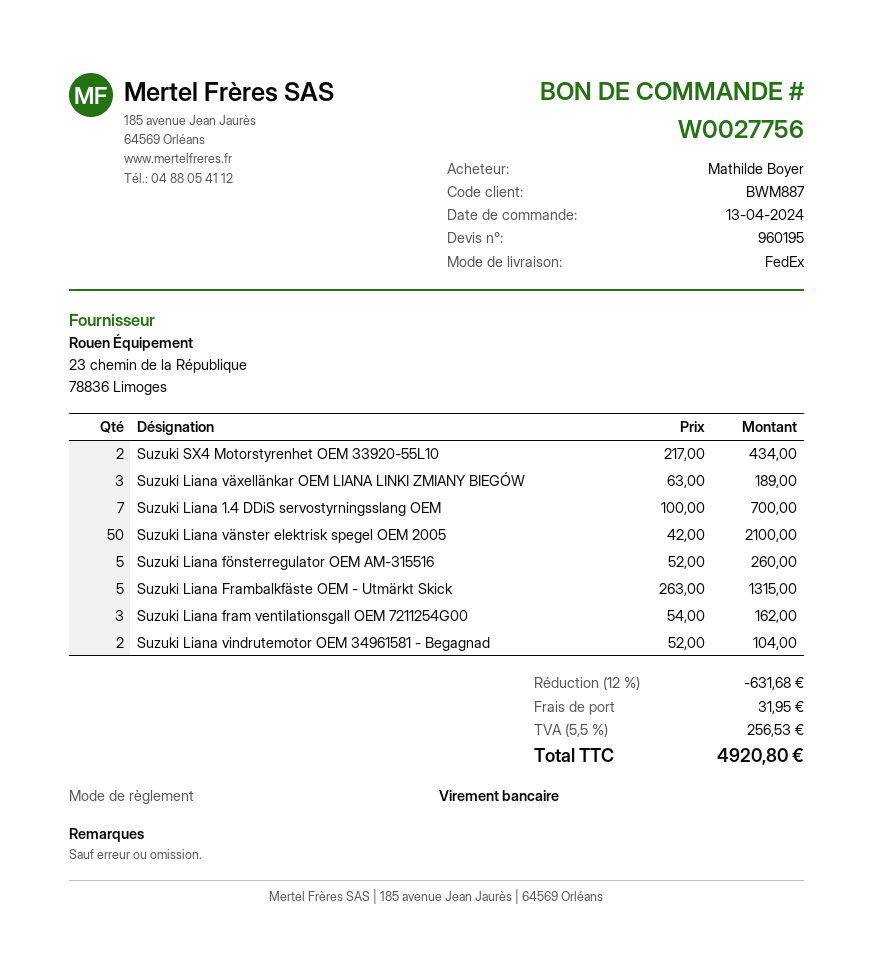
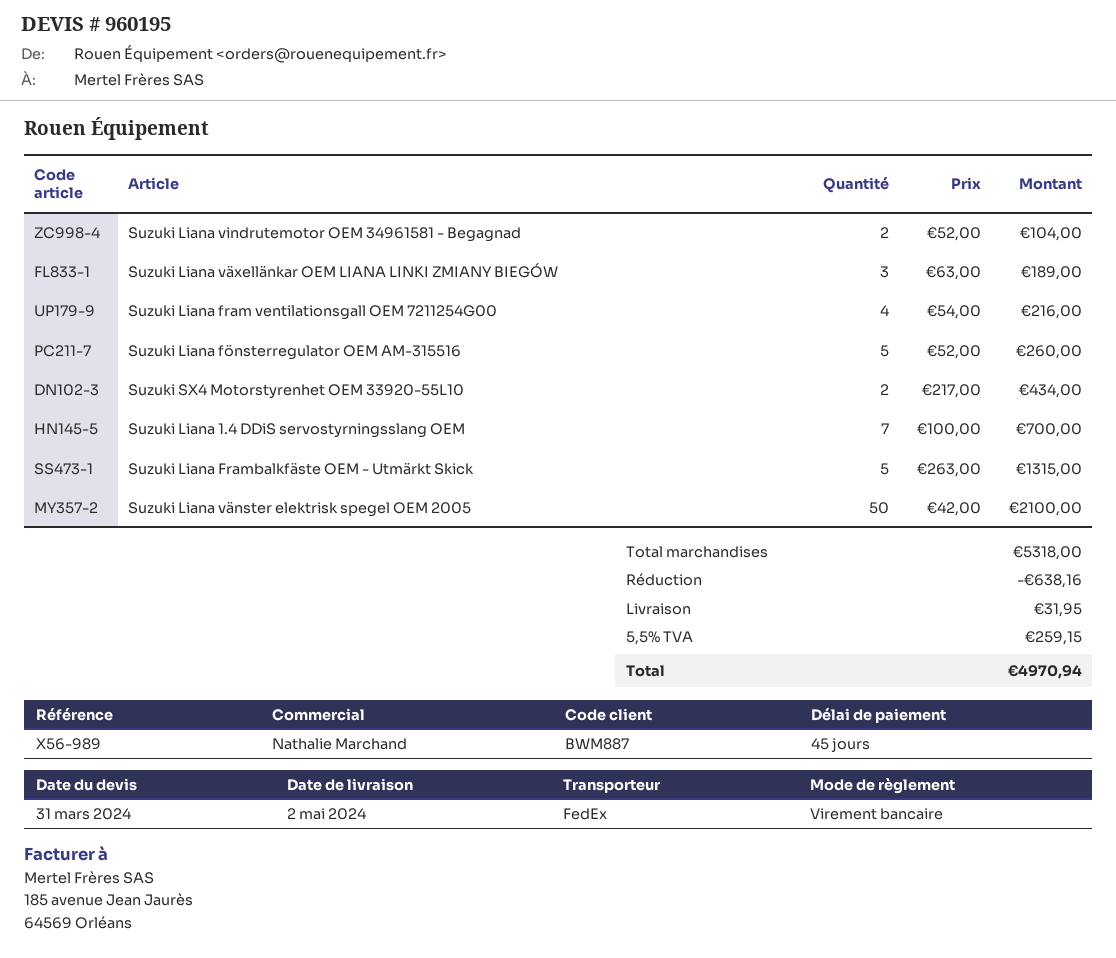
Suzuki Liana fram ventilationsgall OEM 7211254G00: 3 x 54.00 = 162.00 -> 4 x 54.00 = 216.00
discount: 631.68 -> 638.16
tax: 5.5% = 256.53 -> 5.5% = 259.15
total: 4920.80 -> 4970.94

